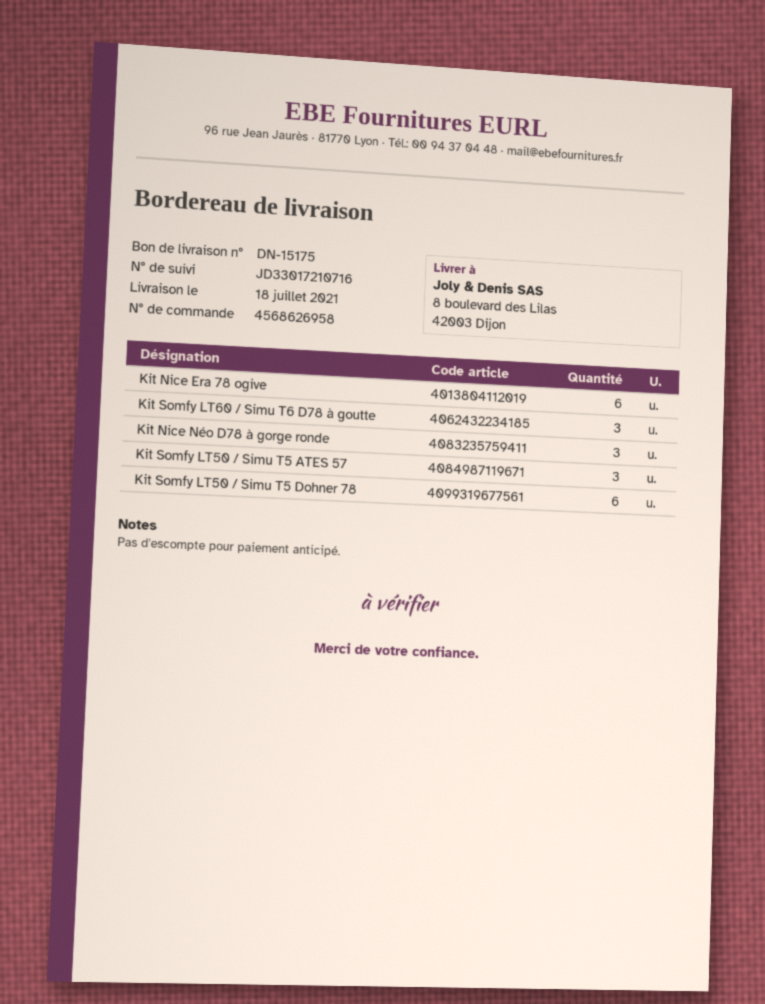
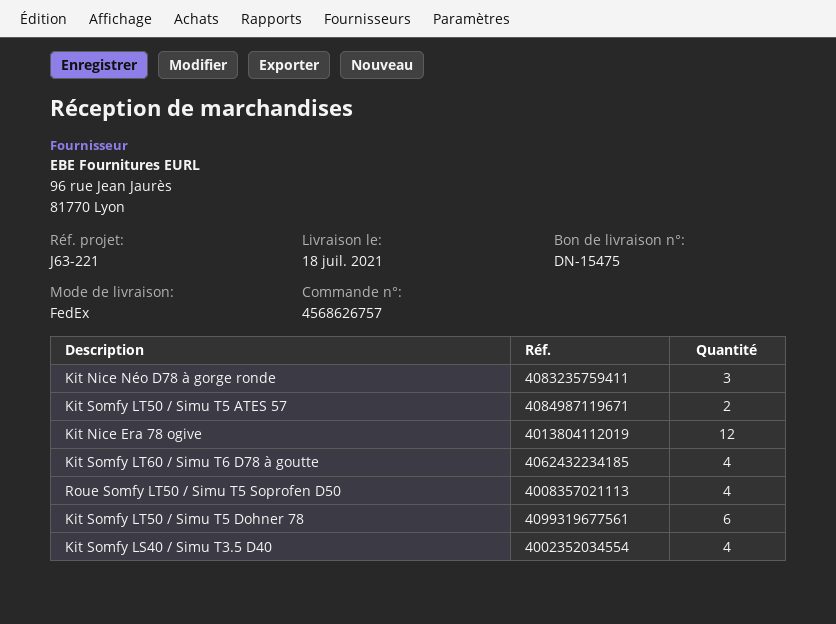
order number: 4568626958 -> 4568626757
delivery note number: DN-15175 -> DN-15475
Kit Nice Era 78 ogive: 6 -> 12
Kit Somfy LT60 / Simu T6 D78 à goutte: 3 -> 4
Kit Somfy LT50 / Simu T5 ATES 57: 3 -> 2
Roue Somfy LT50 / Simu T5 Soprofen D50: none -> 4
Kit Somfy LS40 / Simu T3.5 D40: none -> 4

